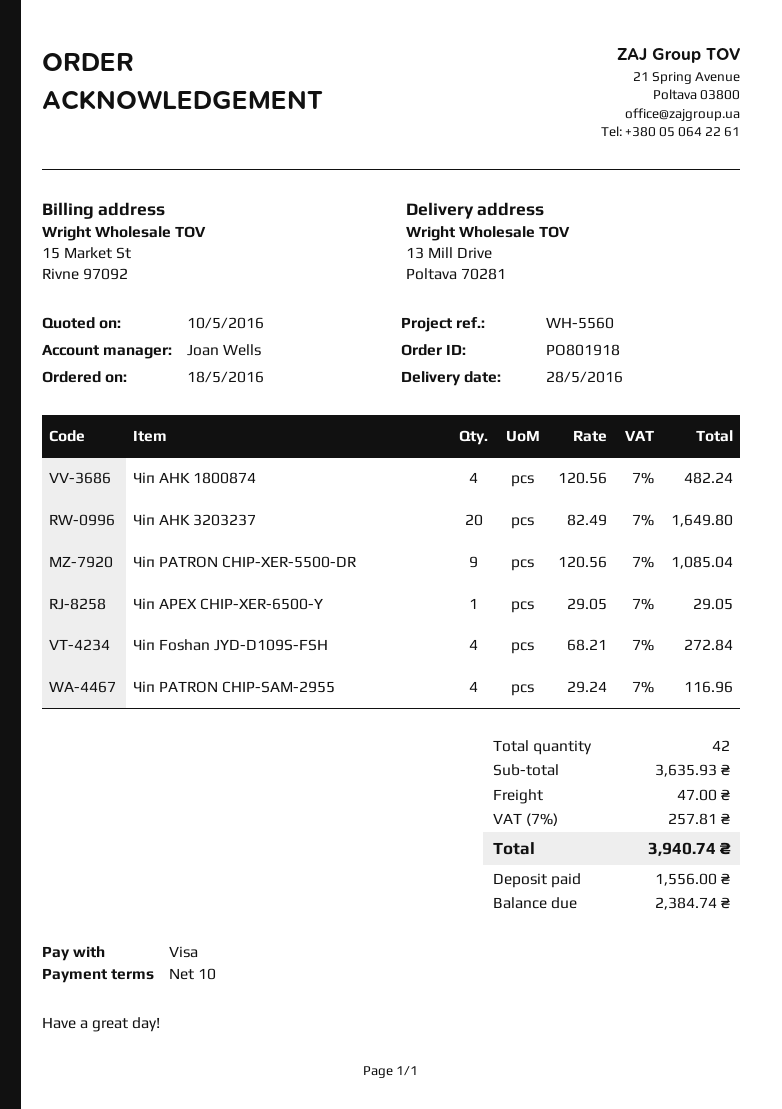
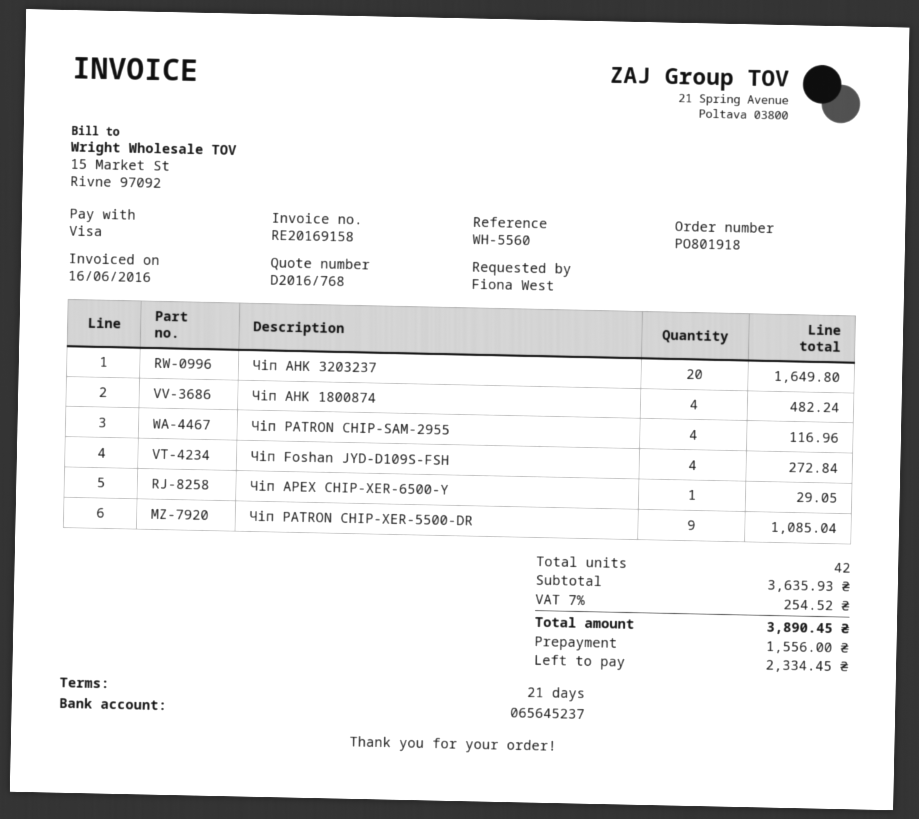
payment terms: 10 days -> 21 days
shipping: 47.00 -> none
tax: 7% = 257.81 -> 7% = 254.52
total: 3940.74 -> 3890.45
balance: 2384.74 -> 2334.45

